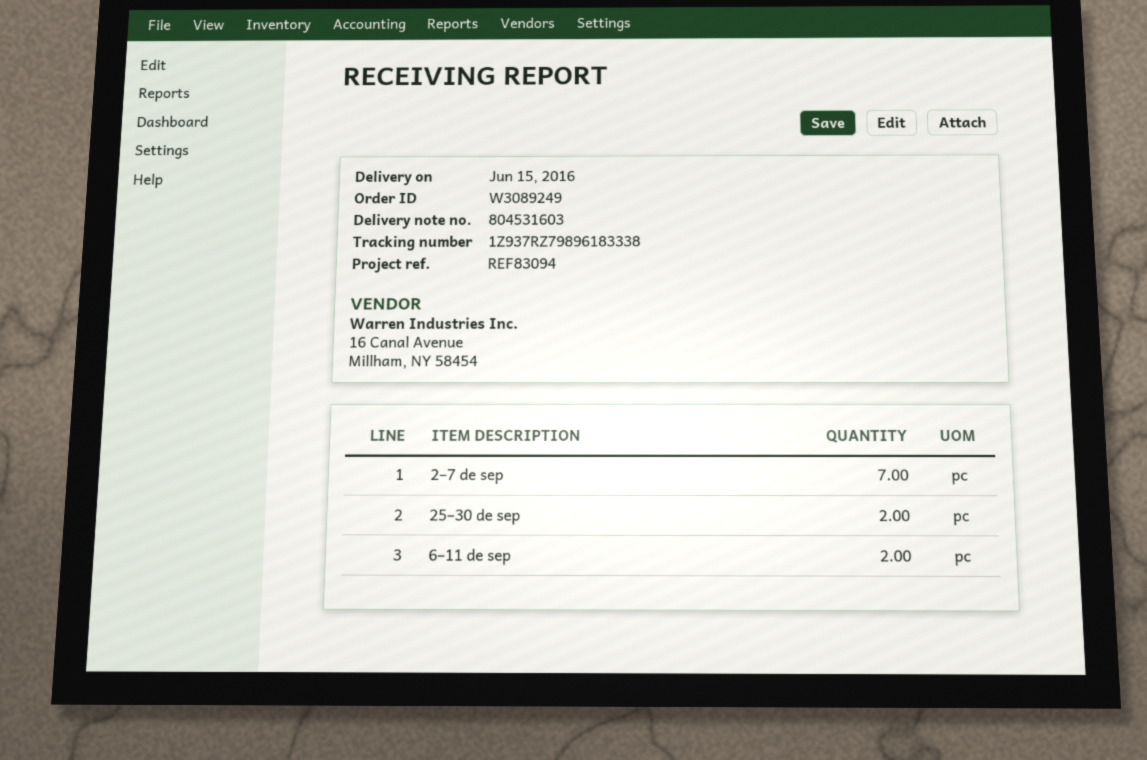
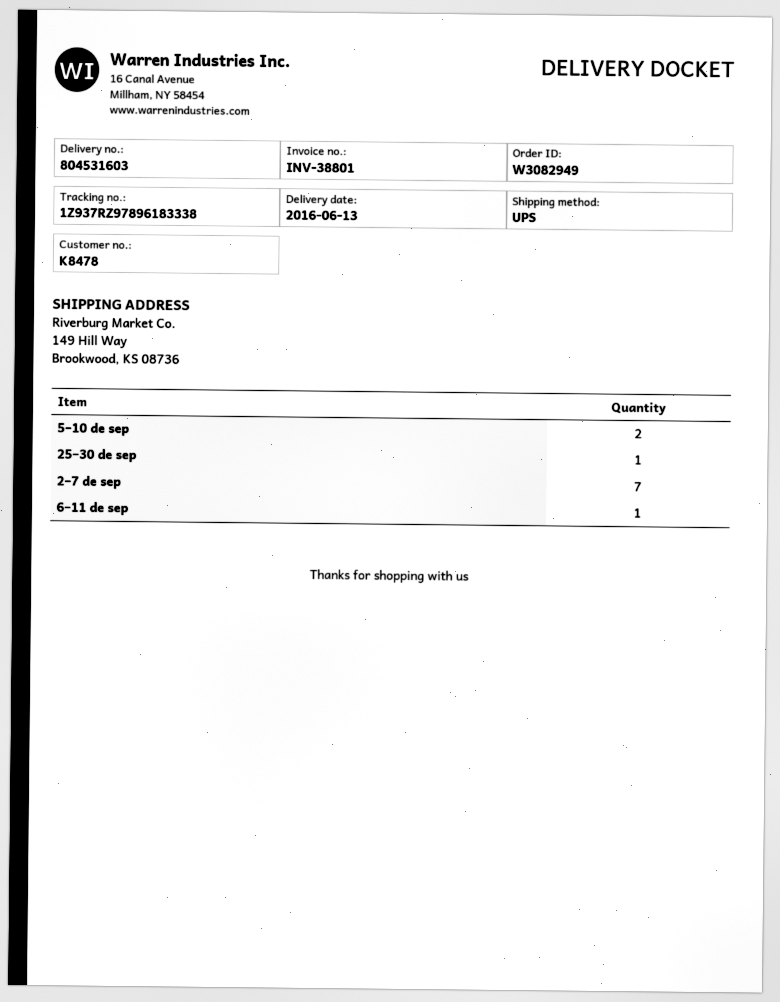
order number: W3089249 -> W3082949
delivery date: 2016-06-15 -> 2016-06-13
tracking number: 1Z937RZ79896183338 -> 1Z937RZ97896183338
25–30 de sep: 2 -> 1
6–11 de sep: 2 -> 1
5–10 de sep: none -> 2

